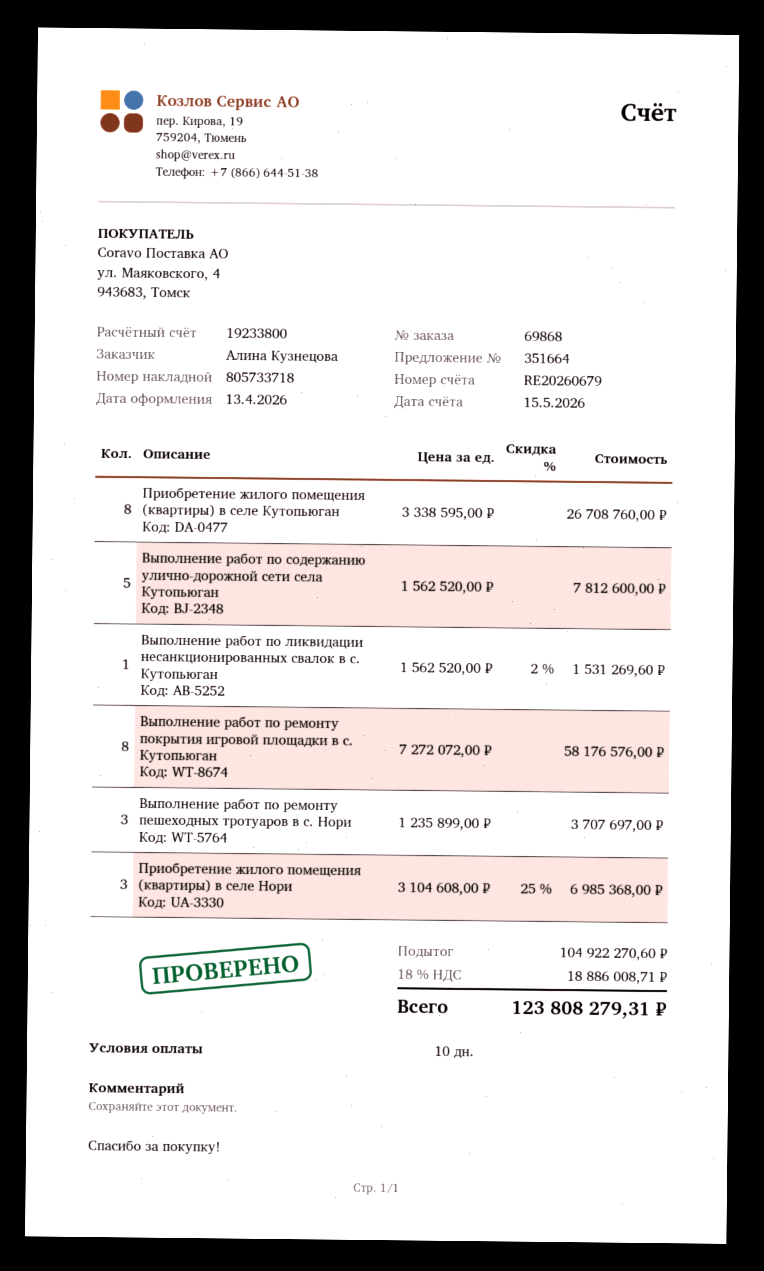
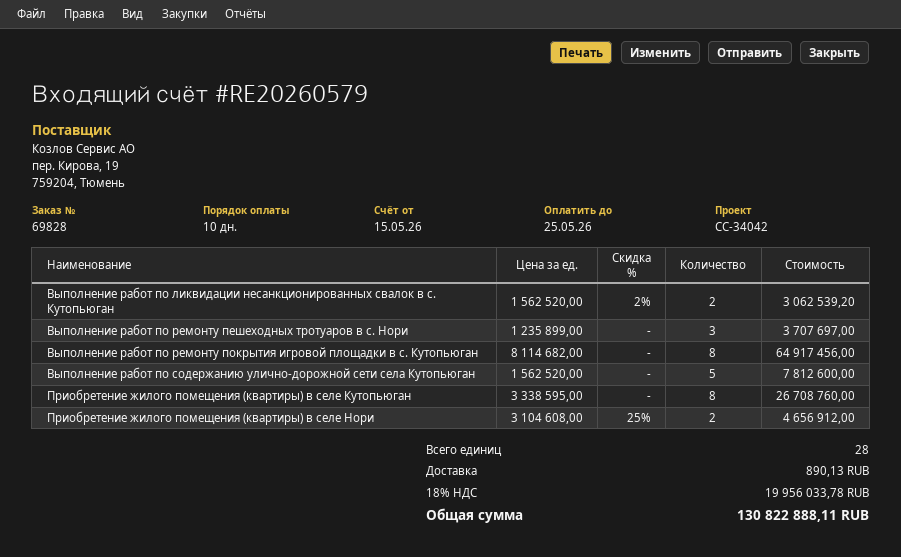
order number: 69868 -> 69828
invoice number: RE20260679 -> RE20260579
Выполнение работ по ликвидации несанкционированных свалок в с. Кутопьюган: 1 x 1562520.00 - 2% = 1531269.60 -> 2 x 1562520.00 - 2% = 3062539.20
Выполнение работ по ремонту покрытия игровой площадки в с. Кутопьюган: 8 x 7272072.00 = 58176576.00 -> 8 x 8114682.00 = 64917456.00
Приобретение жилого помещения (квартиры) в селе Нори: 3 x 3104608.00 - 25% = 6985368.00 -> 2 x 3104608.00 - 25% = 4656912.00
shipping: none -> 890.13
tax: 18% = 18886008.71 -> 18% = 19956033.78
total: 123808279.31 -> 130822888.11

